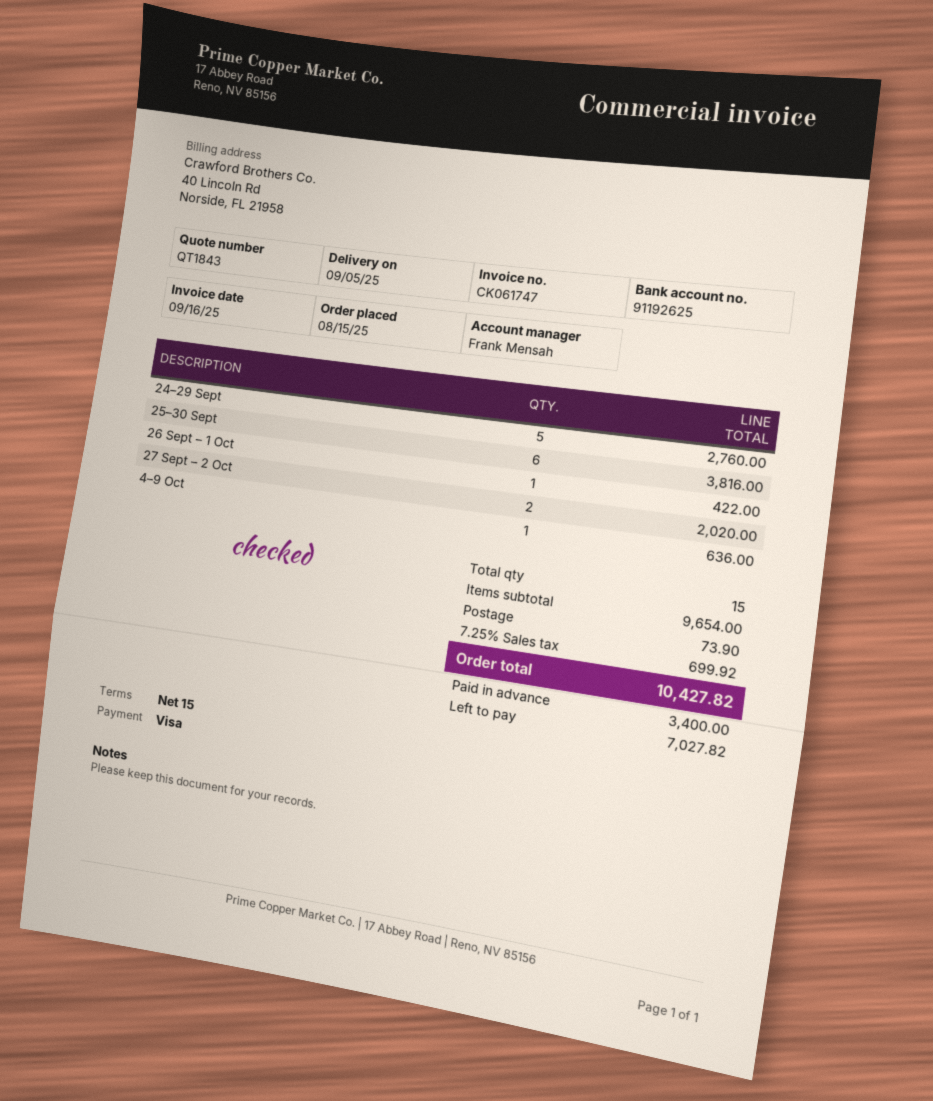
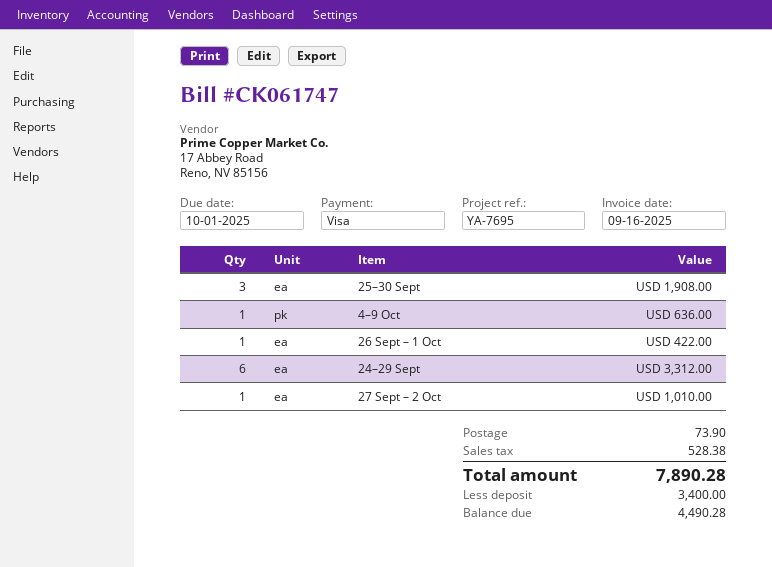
24–29 Sept: 5 for 2760.00 -> 6 for 3312.00
25–30 Sept: 6 for 3816.00 -> 3 for 1908.00
27 Sept – 2 Oct: 2 for 2020.00 -> 1 for 1010.00
tax: 699.92 -> 528.38
total: 10427.82 -> 7890.28
balance: 7027.82 -> 4490.28

